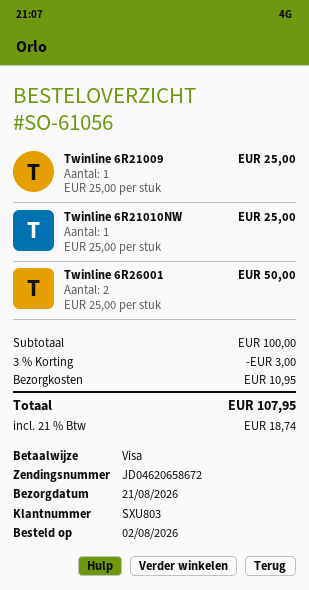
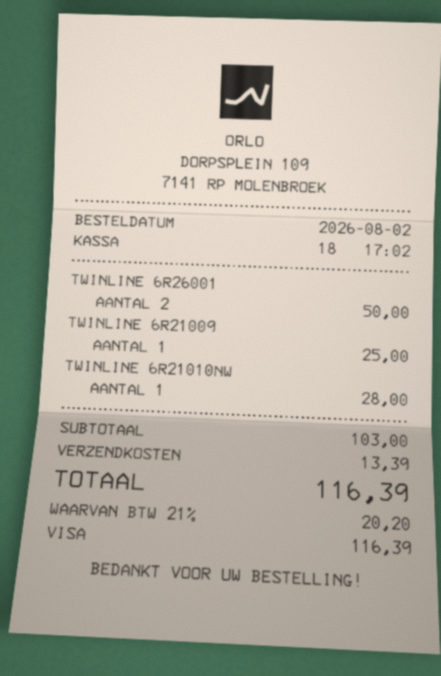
Twinline 6R21010NW: 1 for 25.00 -> 1 for 28.00
subtotal: 100.00 -> 103.00
discount: 3% = 3.00 -> none
shipping: 10.95 -> 13.39
tax: 21% = 18.74 -> 21% = 20.20
total: 107.95 -> 116.39

